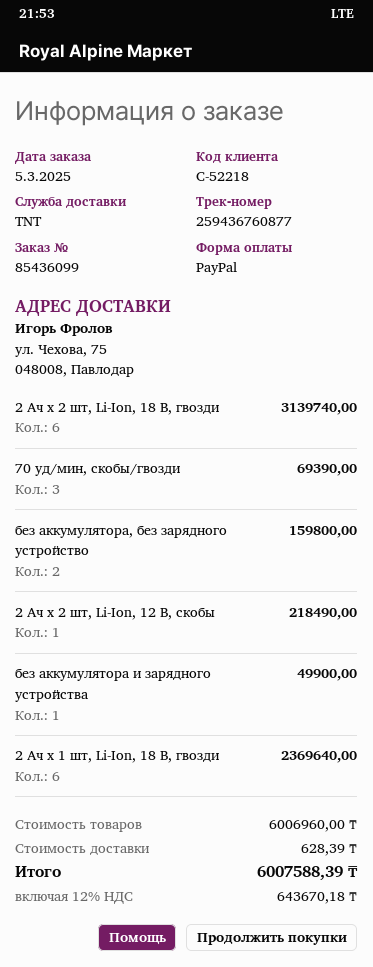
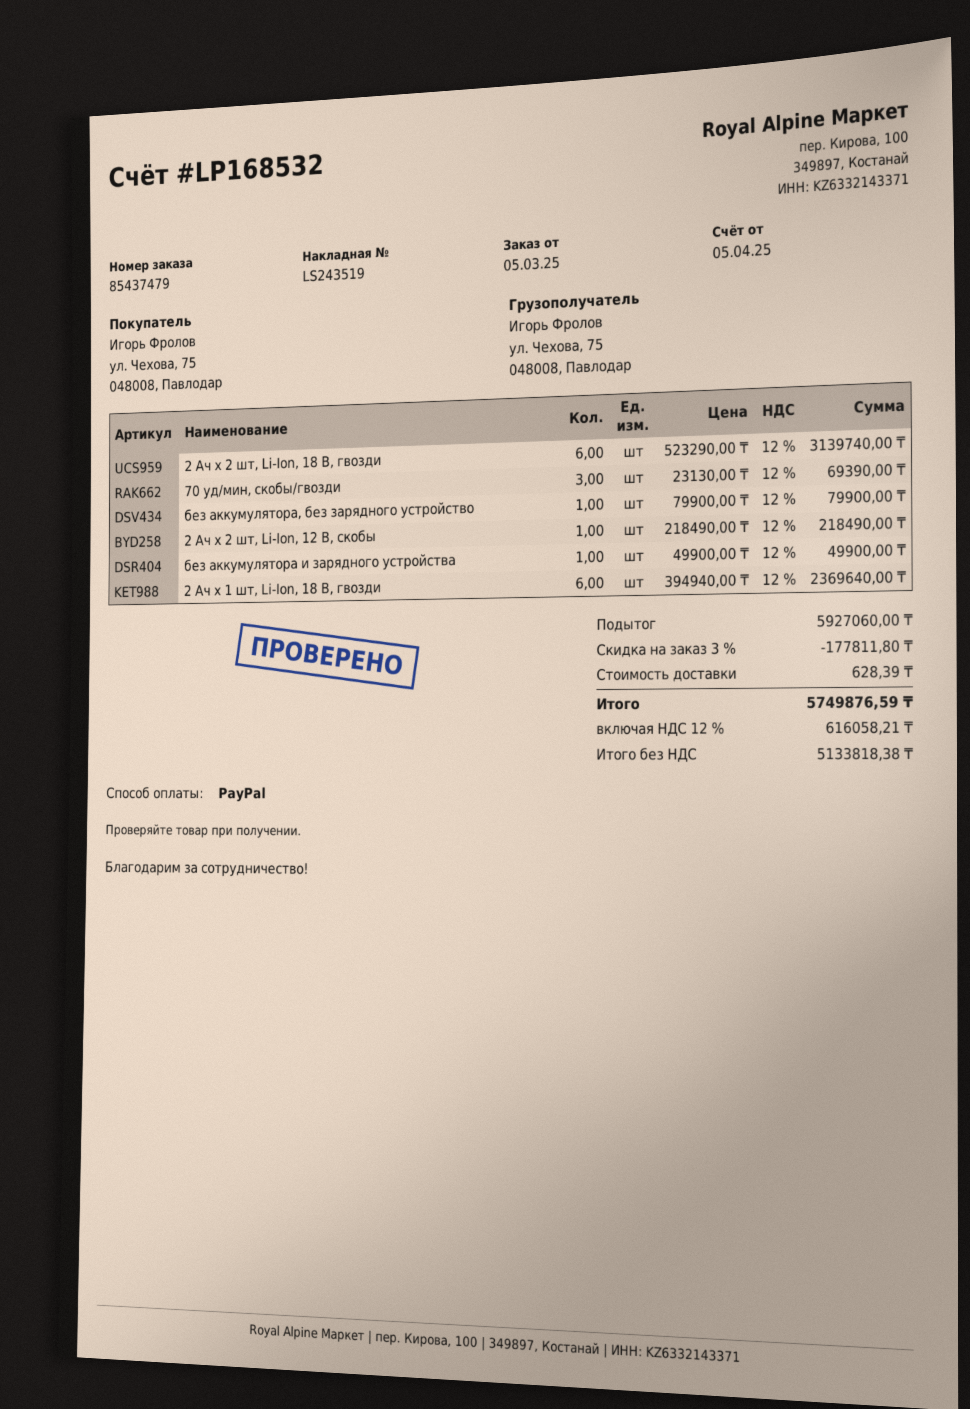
order number: 85436099 -> 85437479
без аккумулятора, без зарядного устройство: 2 for 159800.00 -> 1 for 79900.00
subtotal: 6006960.00 -> 5927060.00
discount: none -> 3% = 177811.80
tax: 12% = 643670.18 -> 12% = 616058.21
total: 6007588.39 -> 5749876.59

